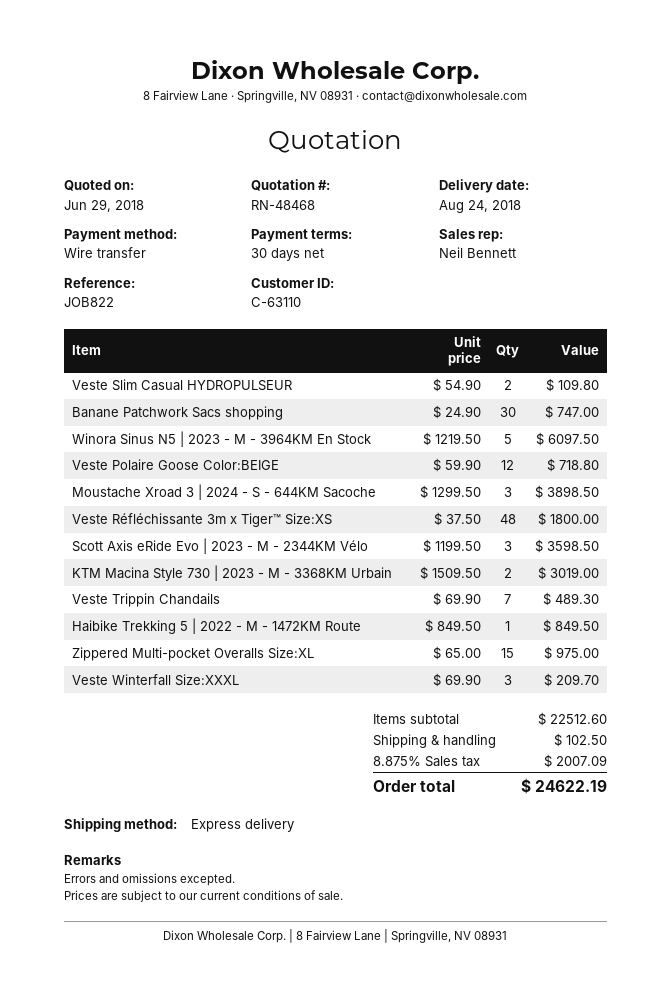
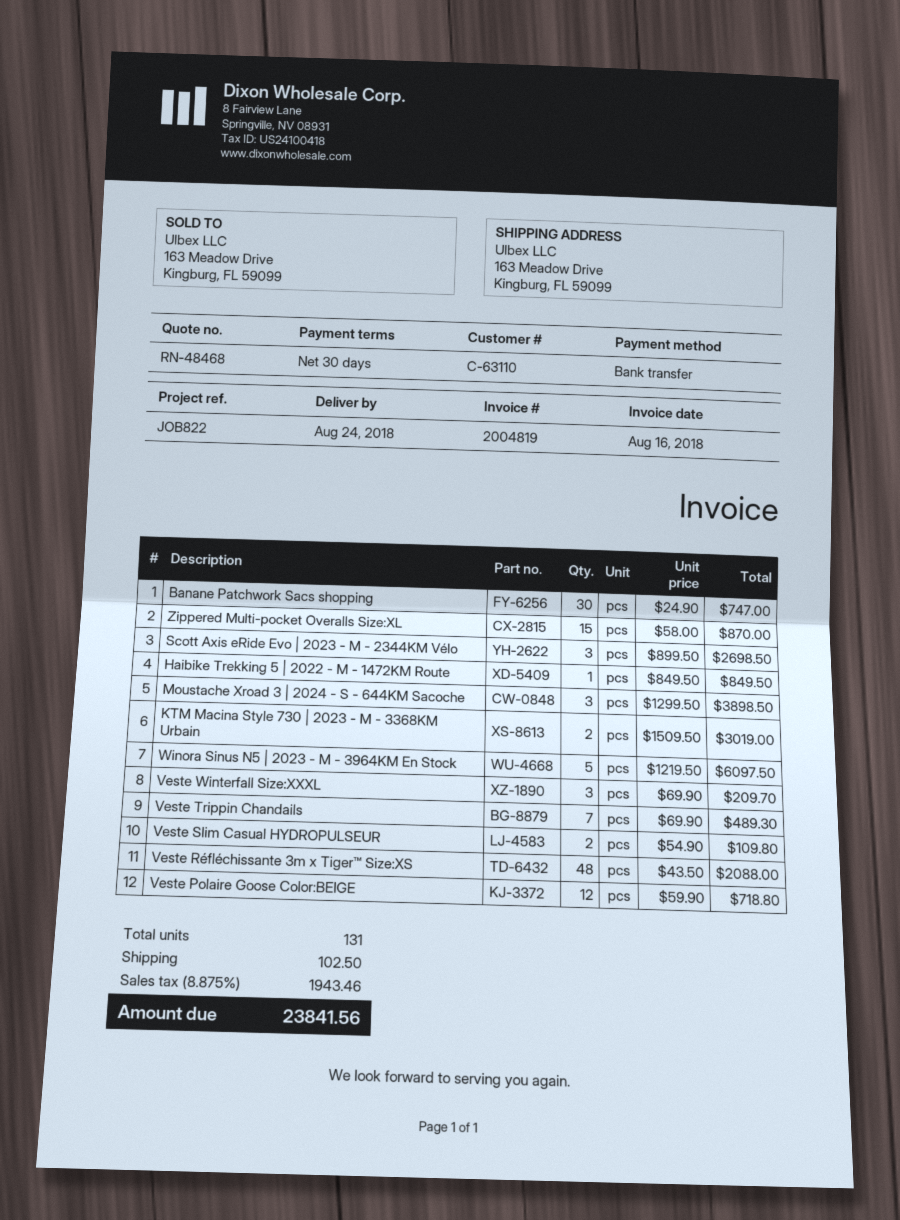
Veste Réfléchissante 3m x Tiger™ Size:XS: 48 x 37.50 = 1800.00 -> 48 x 43.50 = 2088.00
Scott Axis eRide Evo | 2023 - M - 2344KM Vélo: 3 x 1199.50 = 3598.50 -> 3 x 899.50 = 2698.50
Zippered Multi-pocket Overalls Size:XL: 15 x 65.00 = 975.00 -> 15 x 58.00 = 870.00
tax: 8.875% = 2007.09 -> 8.875% = 1943.46
total: 24622.19 -> 23841.56

